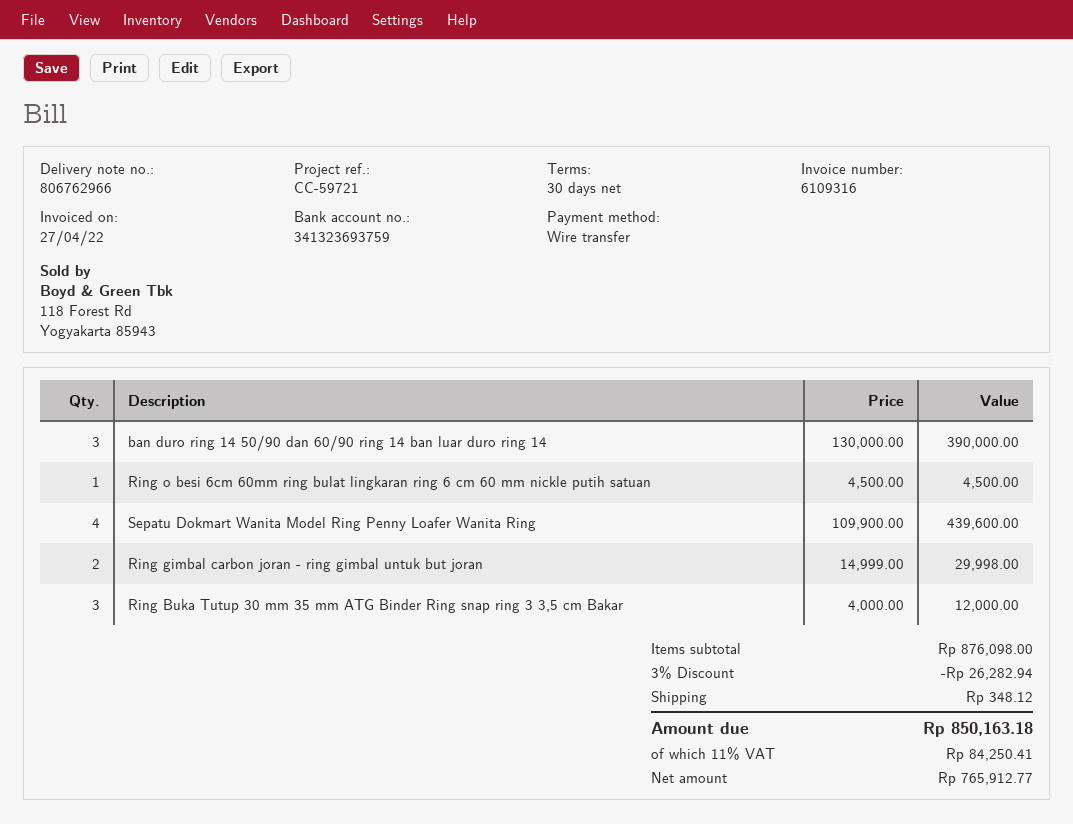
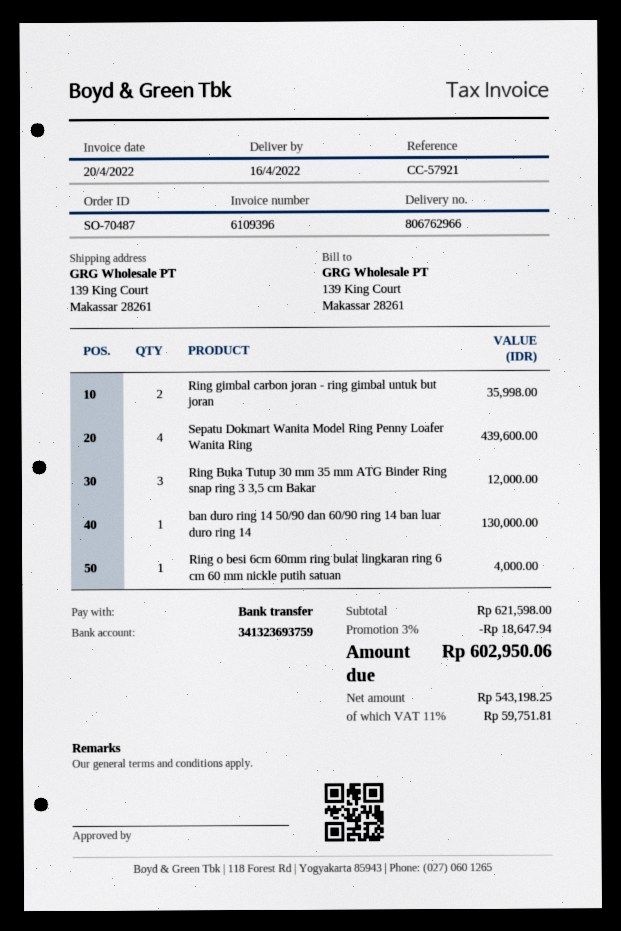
invoice number: 6109316 -> 6109396
invoice date: 2022-04-27 -> 2022-04-20
reference: CC-59721 -> CC-57921
ban duro ring 14 50/90 dan 60/90 ring 14 ban luar duro ring 14: 3 for 390000.00 -> 1 for 130000.00
Ring o besi 6cm 60mm ring bulat lingkaran ring 6 cm 60 mm nickle putih satuan: 1 for 4500.00 -> 1 for 4000.00
Ring gimbal carbon joran - ring gimbal untuk but joran: 2 for 29998.00 -> 2 for 35998.00
subtotal: 876098.00 -> 621598.00
discount: 3% = 26282.94 -> 3% = 18647.94
shipping: 348.12 -> none
net: 765912.77 -> 543198.25
tax: 11% = 84250.41 -> 11% = 59751.81
total: 850163.18 -> 602950.06

